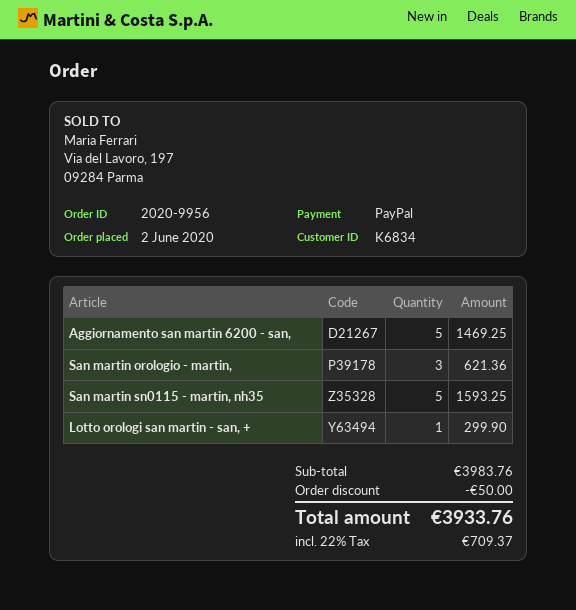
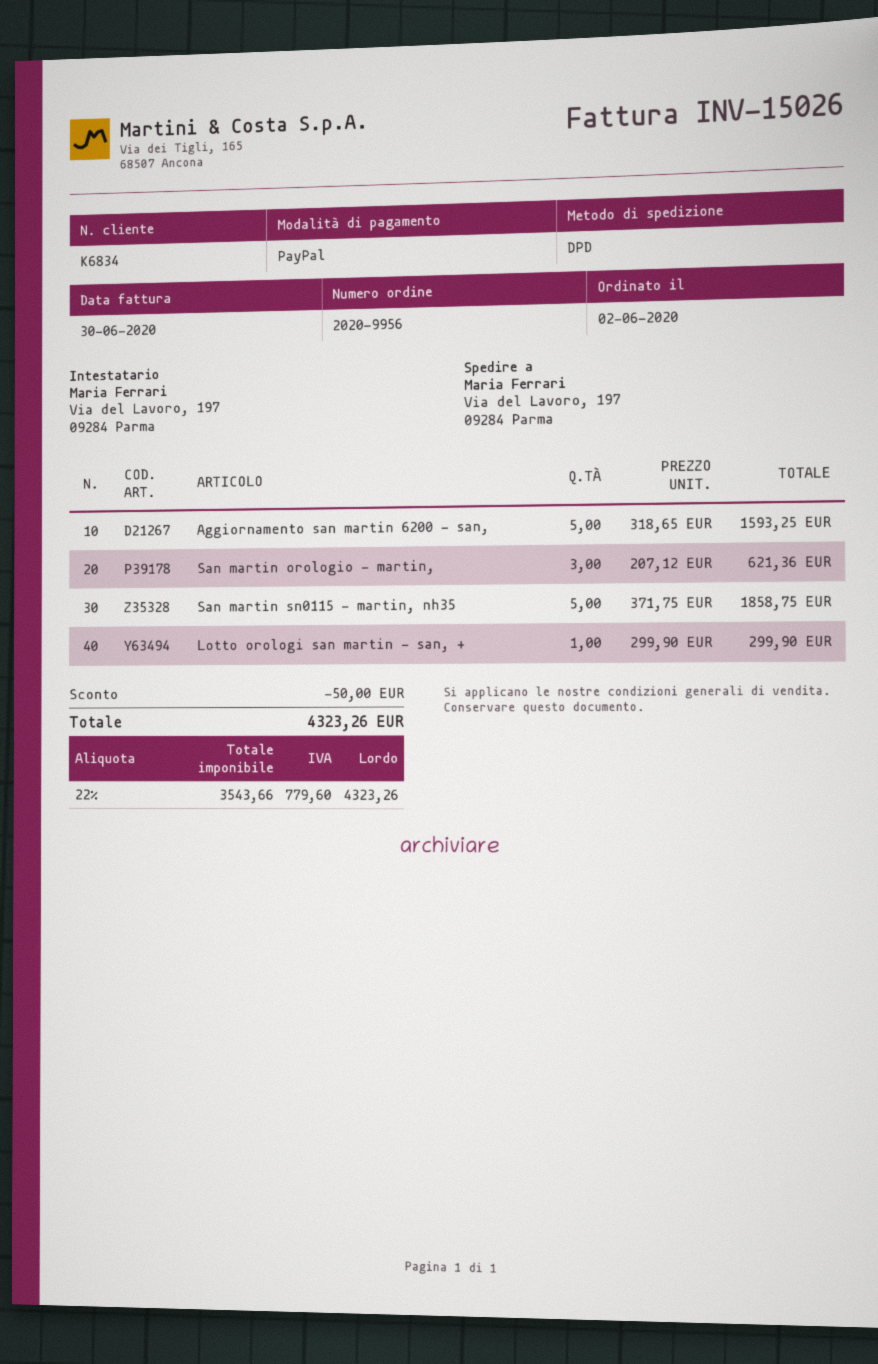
Aggiornamento san martin 6200 - san,: 5 for 1469.25 -> 5 for 1593.25
San martin sn0115 - martin, nh35: 5 for 1593.25 -> 5 for 1858.75
tax: 22% = 709.37 -> 22% = 779.60
total: 3933.76 -> 4323.26

